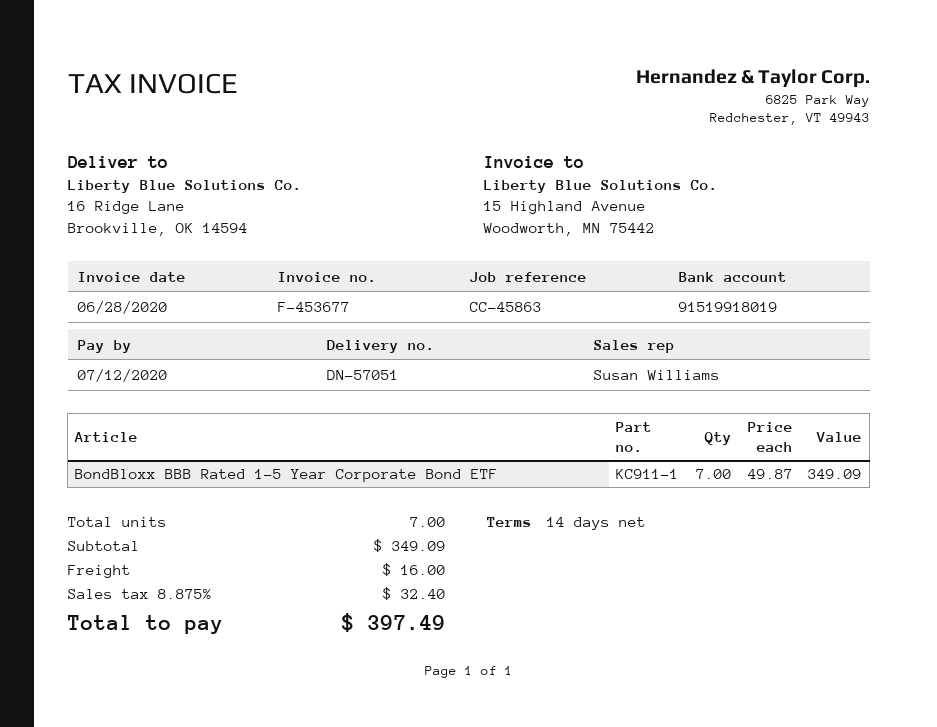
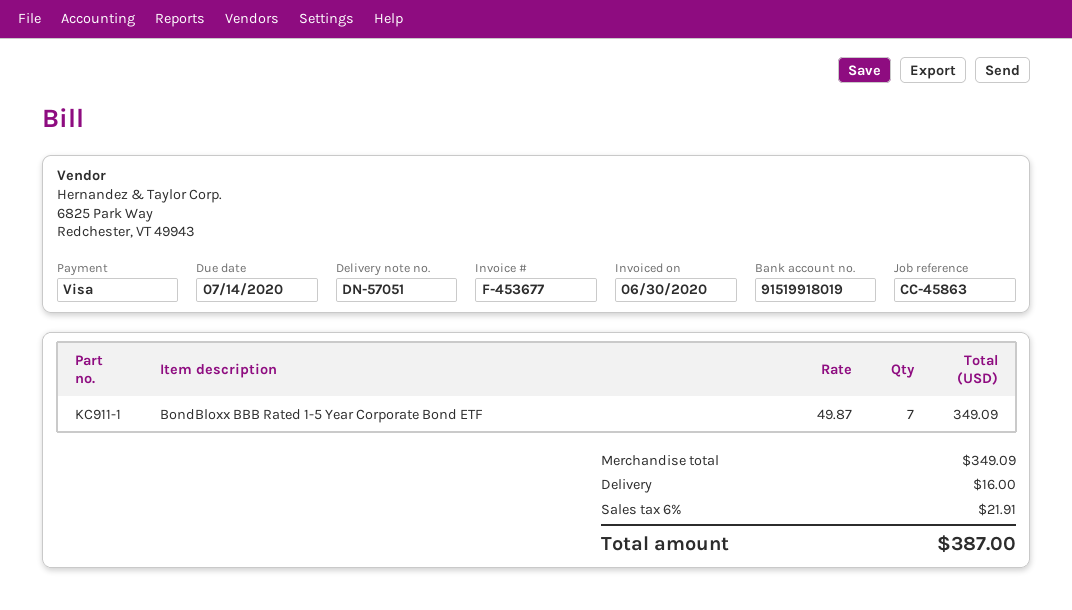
invoice date: 2020-06-28 -> 2020-06-30
due date: 2020-07-12 -> 2020-07-14
tax: 8.875% = 32.40 -> 6% = 21.91
total: 397.49 -> 387.00

